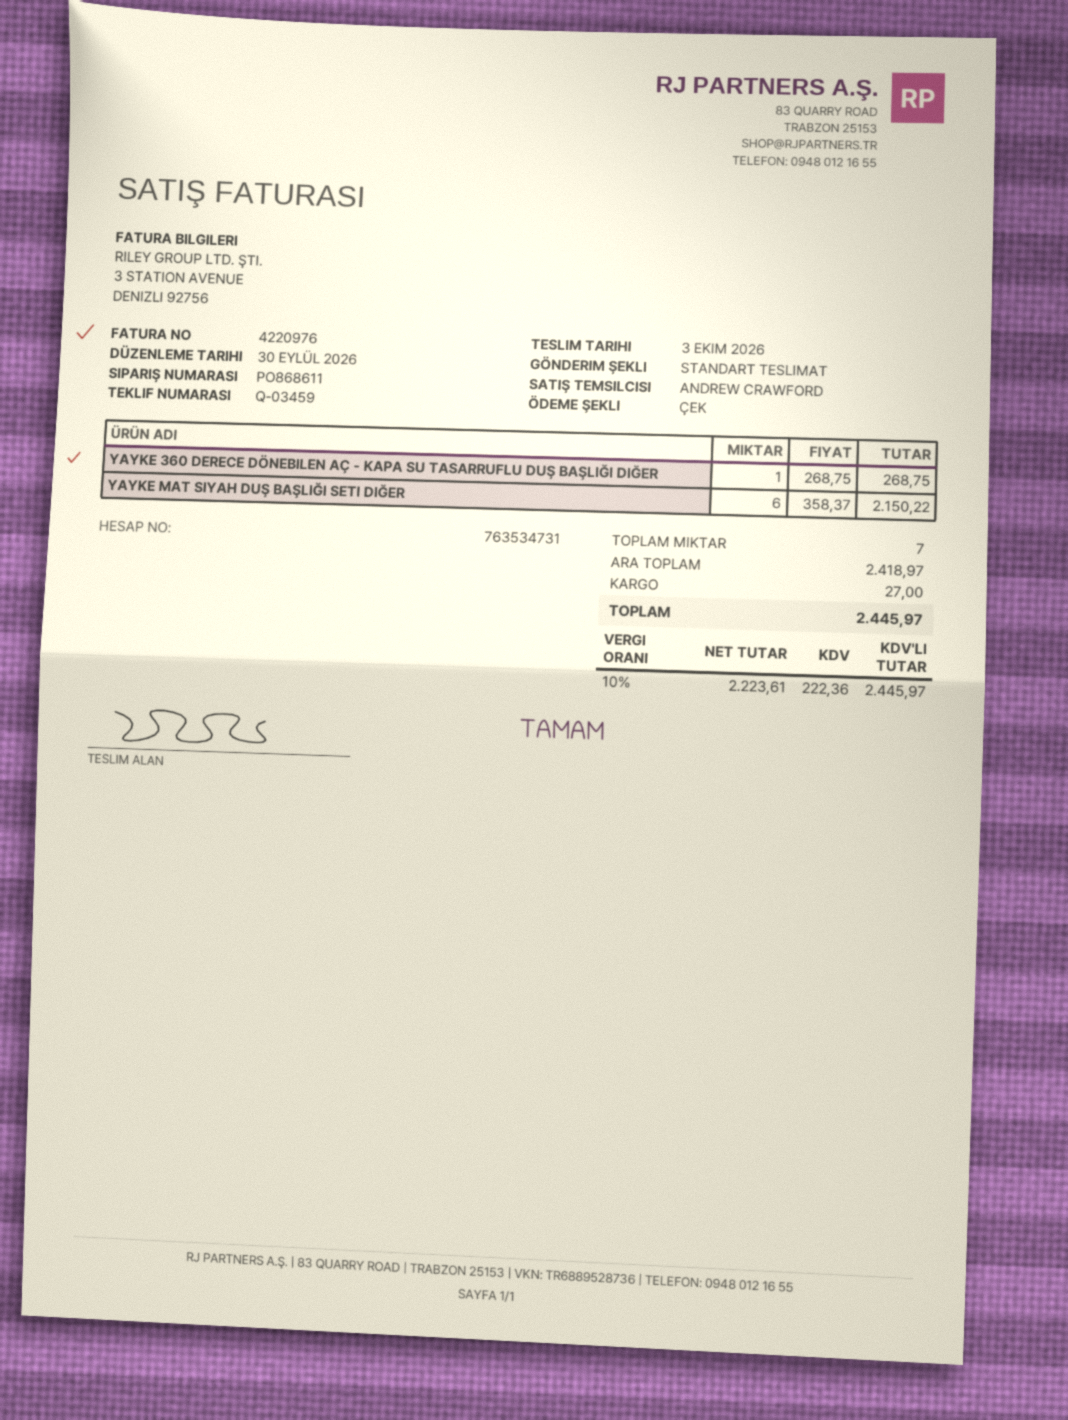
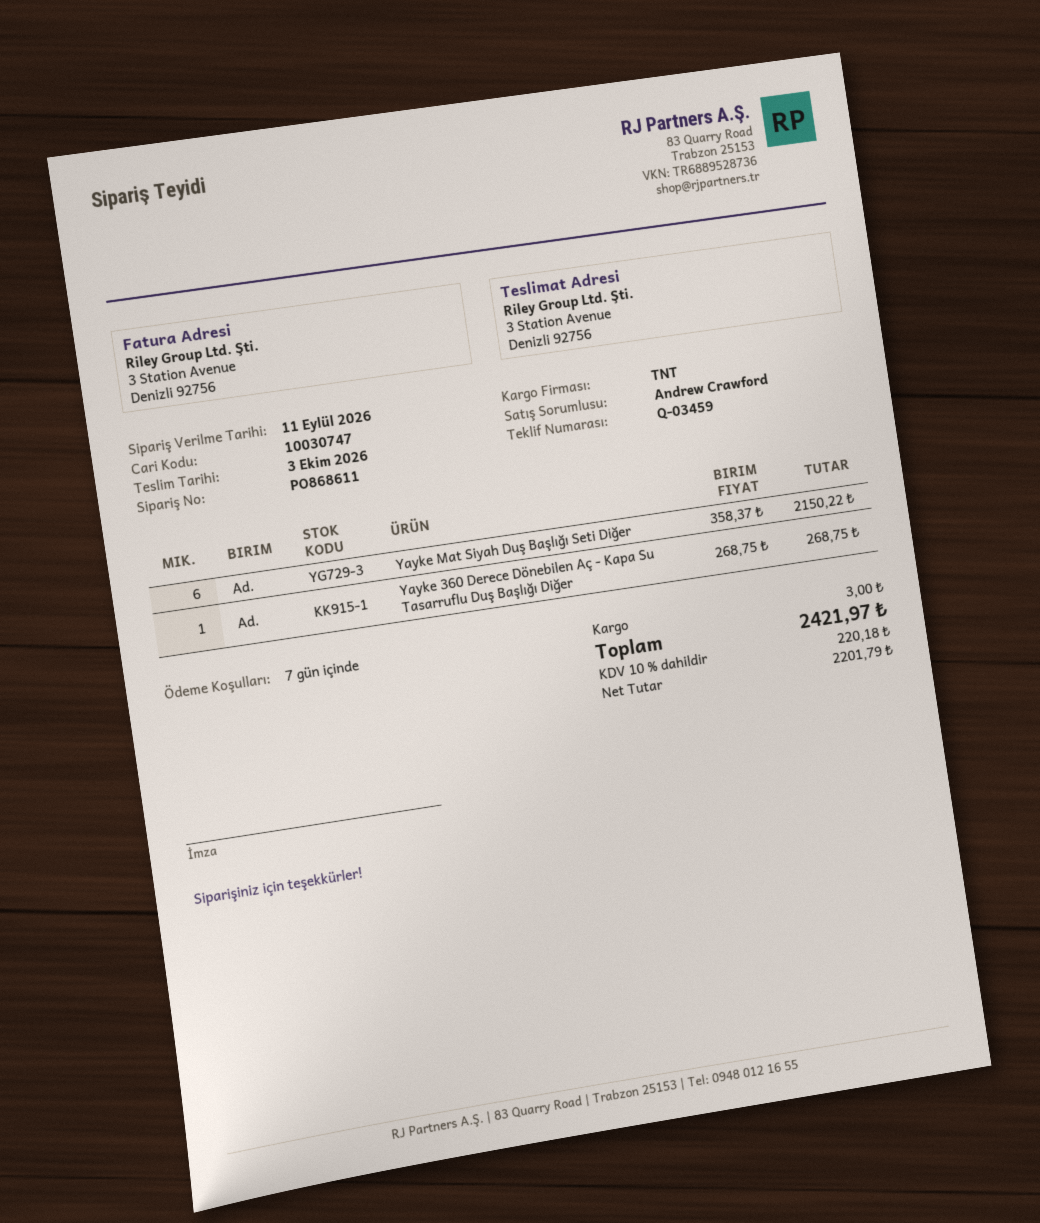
shipping method: standard -> TNT
shipping: 27.00 -> 3.00
net: 2223.61 -> 2201.79
tax: 10% = 222.36 -> 10% = 220.18
total: 2445.97 -> 2421.97

